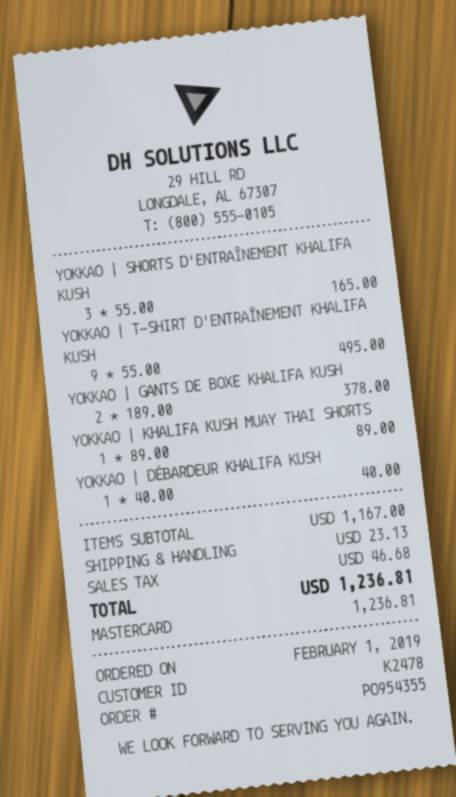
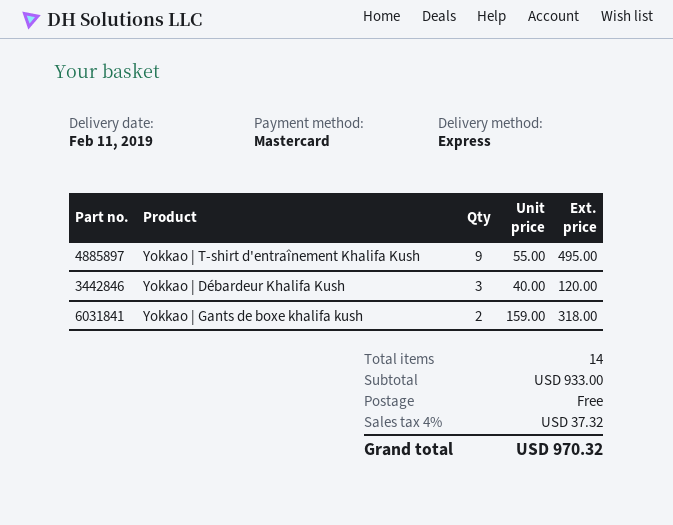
YOKKAO | SHORTS D'ENTRAÎNEMENT KHALIFA KUSH: 3 x 55.00 = 165.00 -> none
YOKKAO | GANTS DE BOXE KHALIFA KUSH: 2 x 189.00 = 378.00 -> 2 x 159.00 = 318.00
YOKKAO | KHALIFA KUSH MUAY THAI SHORTS: 1 x 89.00 = 89.00 -> none
YOKKAO | DÉBARDEUR KHALIFA KUSH: 1 x 40.00 = 40.00 -> 3 x 40.00 = 120.00
subtotal: 1167.00 -> 933.00
shipping: 23.13 -> 0.00
tax: 46.68 -> 37.32
total: 1236.81 -> 970.32

